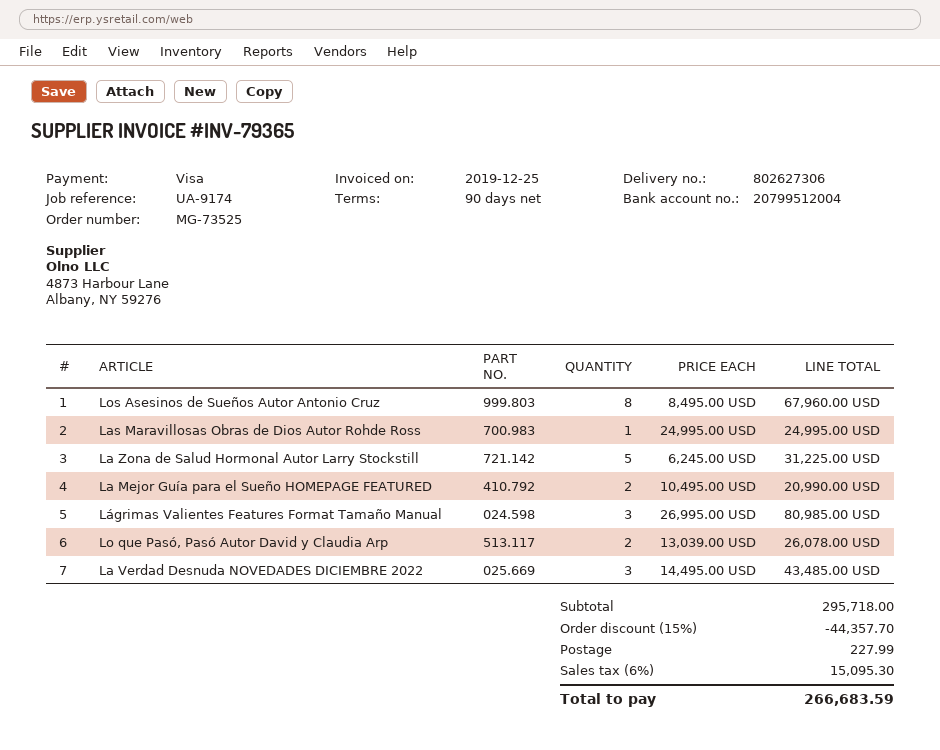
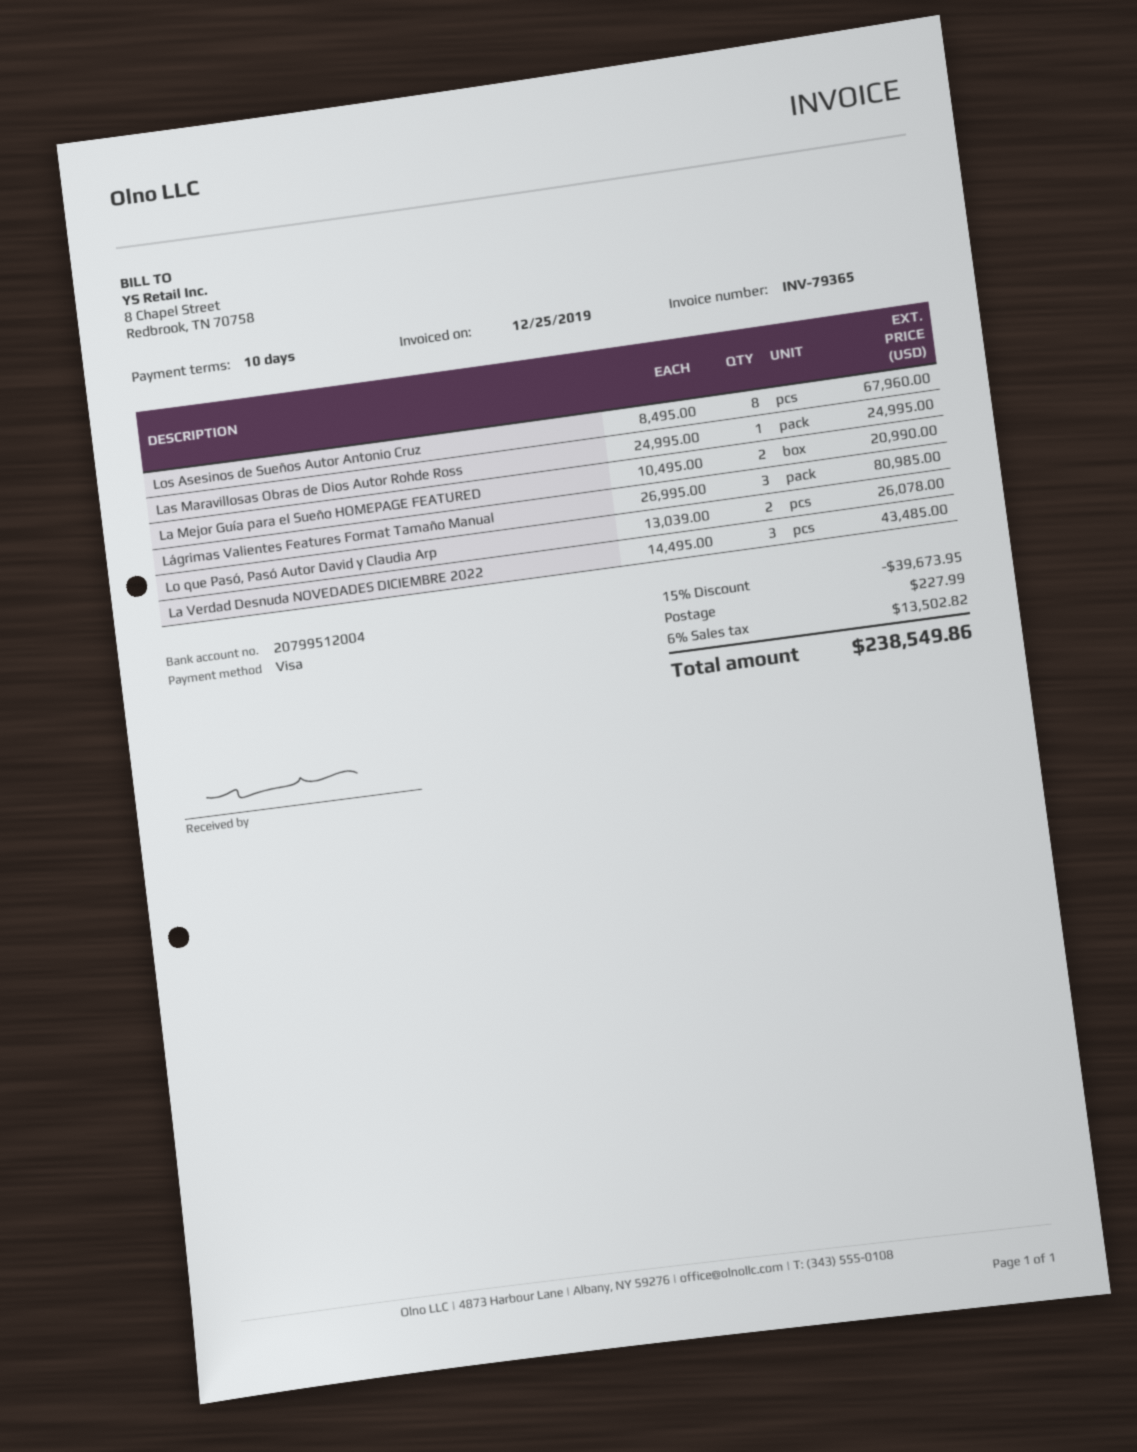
payment terms: 90 days -> 10 days
La Zona de Salud Hormonal Autor Larry Stockstill: 5 x 6245.00 = 31225.00 -> none
discount: 15% = 44357.70 -> 15% = 39673.95
tax: 6% = 15095.30 -> 6% = 13502.82
total: 266683.59 -> 238549.86

